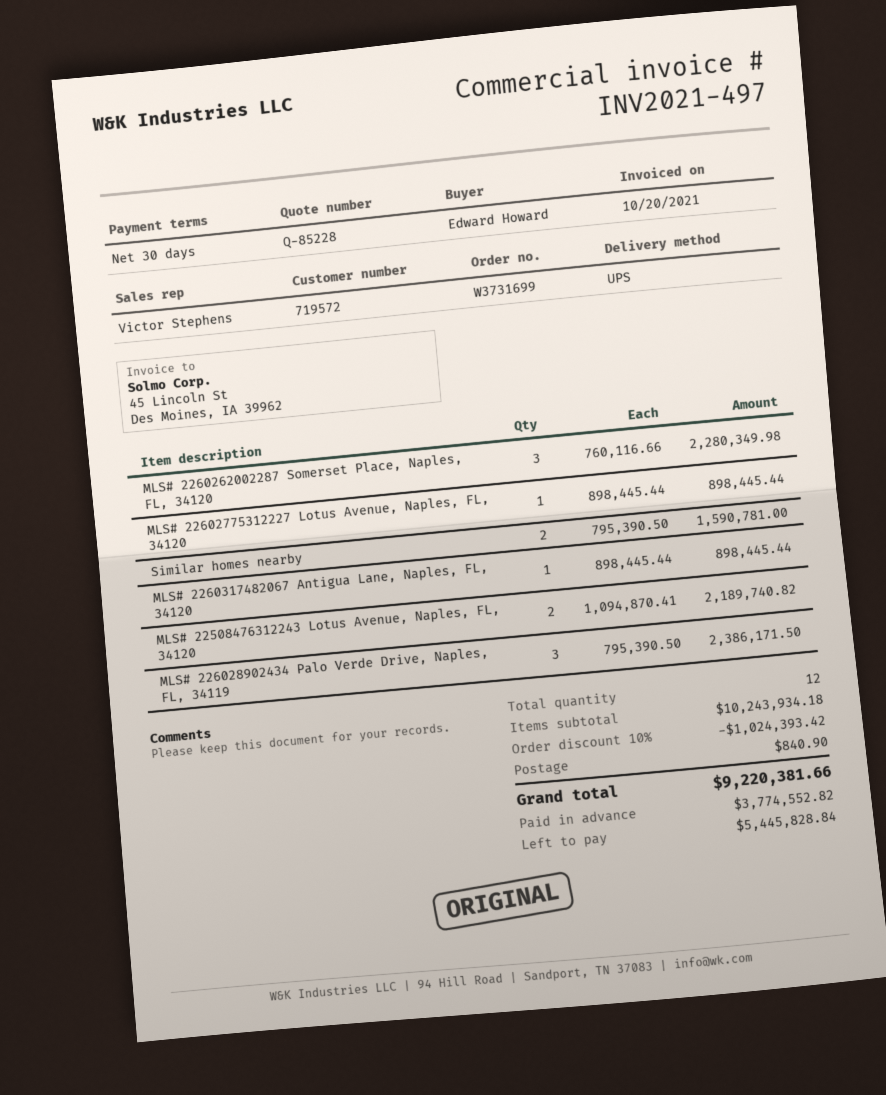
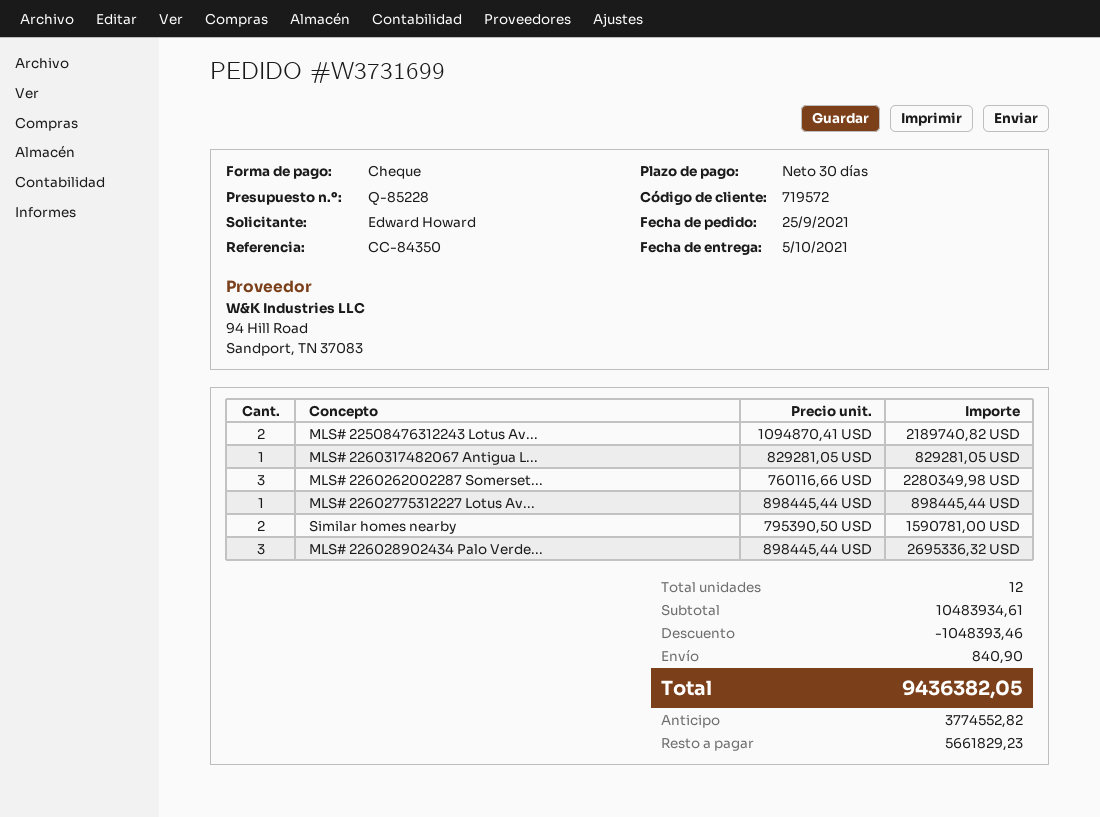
MLS# 2260317482067 Antigua Lane, Naples, FL, 34120: 1 x 898445.44 = 898445.44 -> 1 x 829281.05 = 829281.05
MLS# 226028902434 Palo Verde Drive, Naples, FL, 34119: 3 x 795390.50 = 2386171.50 -> 3 x 898445.44 = 2695336.32
subtotal: 10243934.18 -> 10483934.61
discount: 1024393.42 -> 1048393.46
total: 9220381.66 -> 9436382.05
balance: 5445828.84 -> 5661829.23

